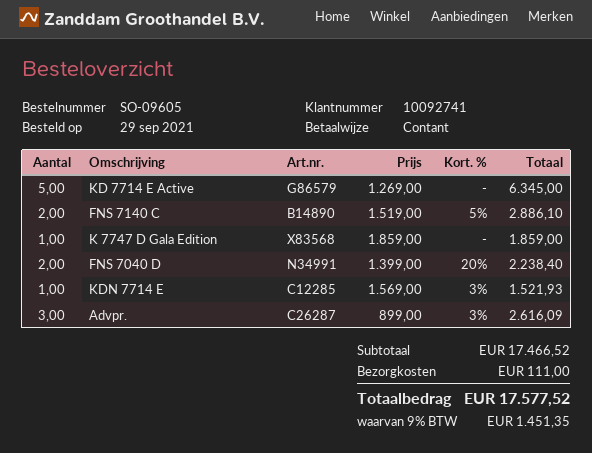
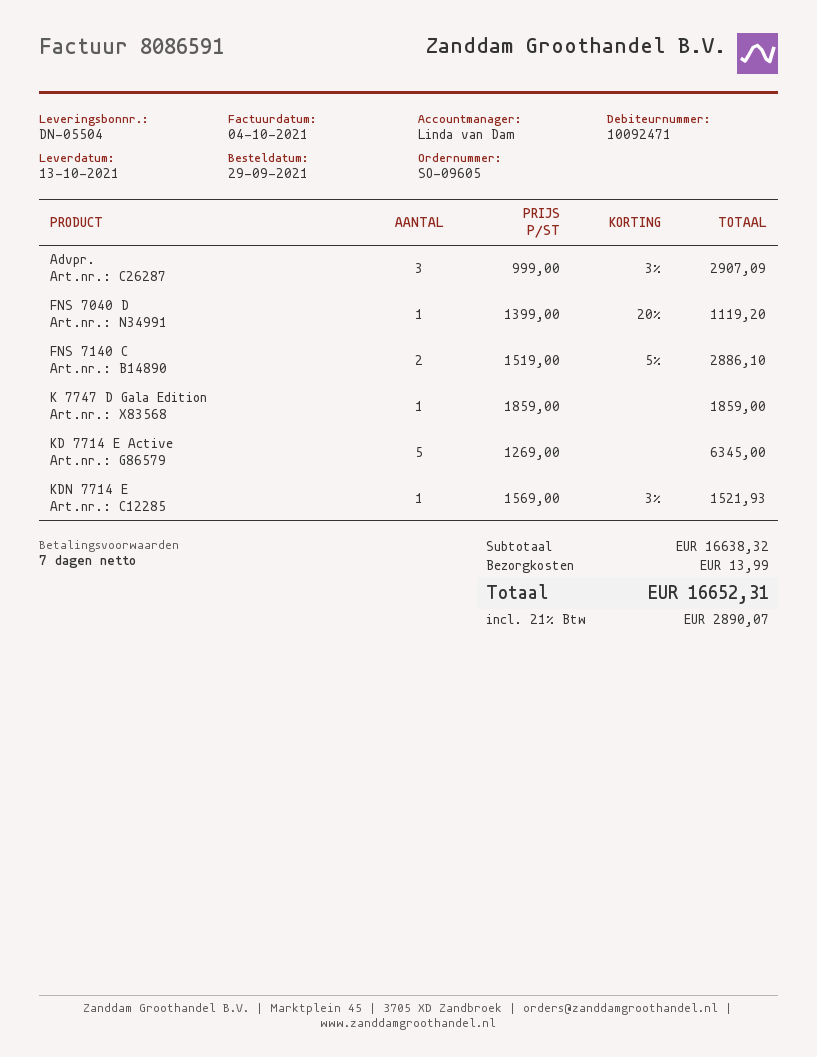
customer number: 10092741 -> 10092471
FNS 7040 D: 2 x 1399.00 - 20% = 2238.40 -> 1 x 1399.00 - 20% = 1119.20
Advpr.: 3 x 899.00 - 3% = 2616.09 -> 3 x 999.00 - 3% = 2907.09
subtotal: 17466.52 -> 16638.32
shipping: 111.00 -> 13.99
tax: 9% = 1451.35 -> 21% = 2890.07
total: 17577.52 -> 16652.31

